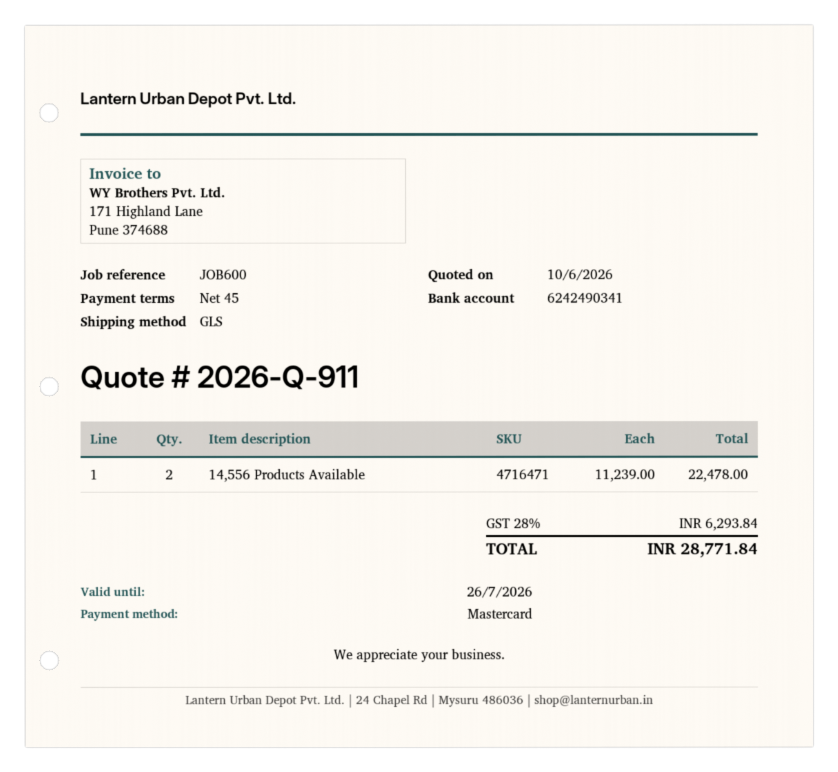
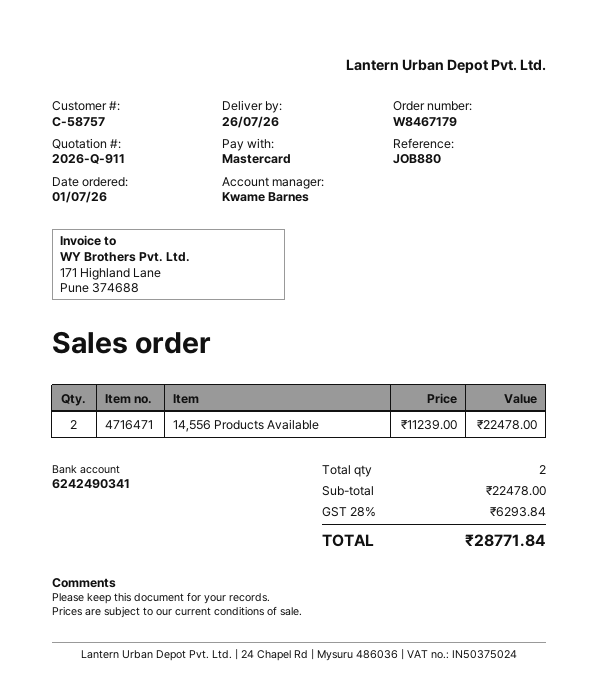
reference: JOB600 -> JOB880

